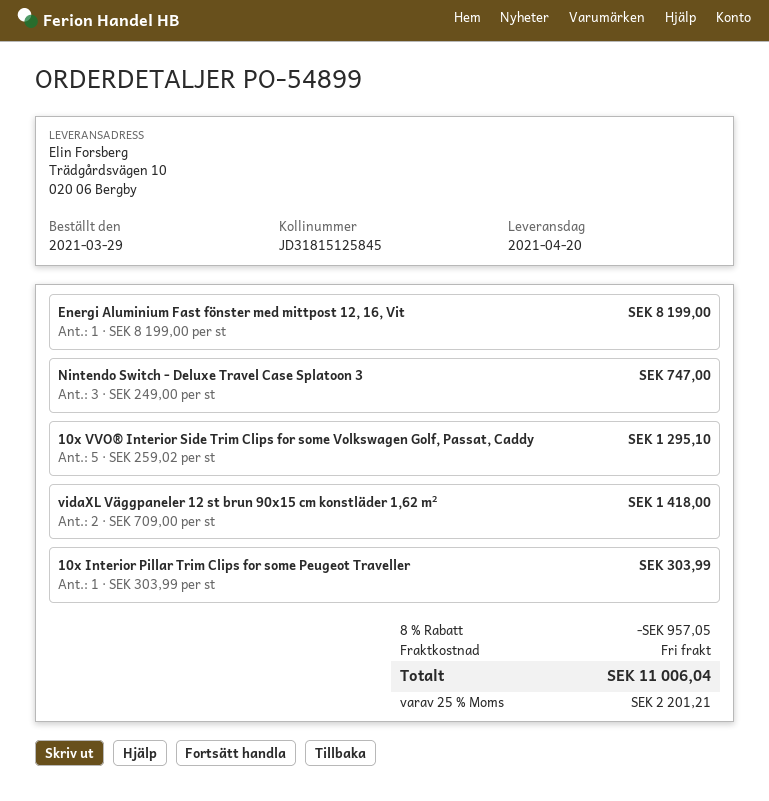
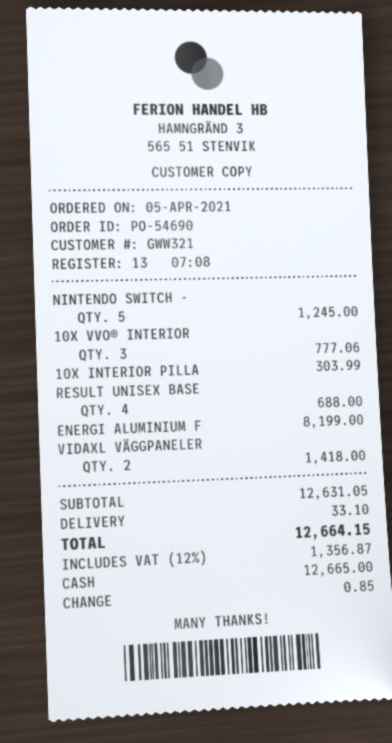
order number: PO-54899 -> PO-54690
order date: 2021-03-29 -> 2021-04-05
Nintendo Switch - Deluxe Travel Case Splatoon 3: 3 for 747.00 -> 5 for 1245.00
10x VVO® Interior Side Trim Clips for some Volkswagen Golf, Passat, Caddy: 5 for 1295.10 -> 3 for 777.06
RESULT UNISEX BASE: none -> 4 for 688.00
discount: 8% = 957.05 -> none
shipping: 0.00 -> 33.10
tax: 25% = 2201.21 -> 12% = 1356.87
total: 11006.04 -> 12664.15

